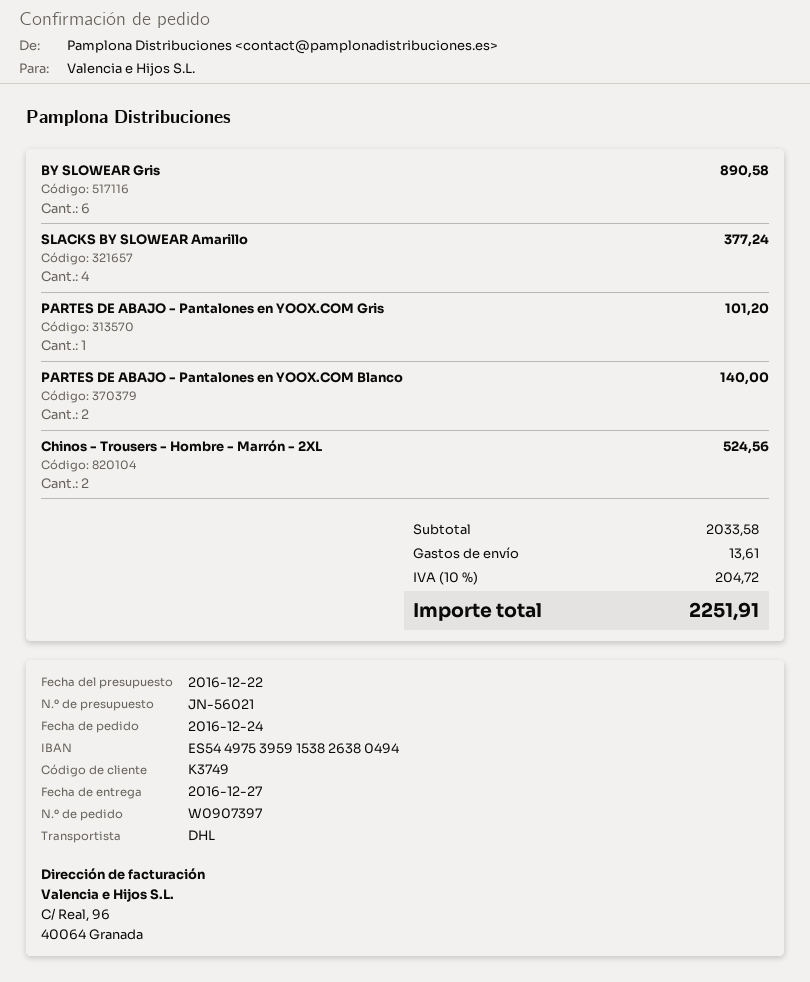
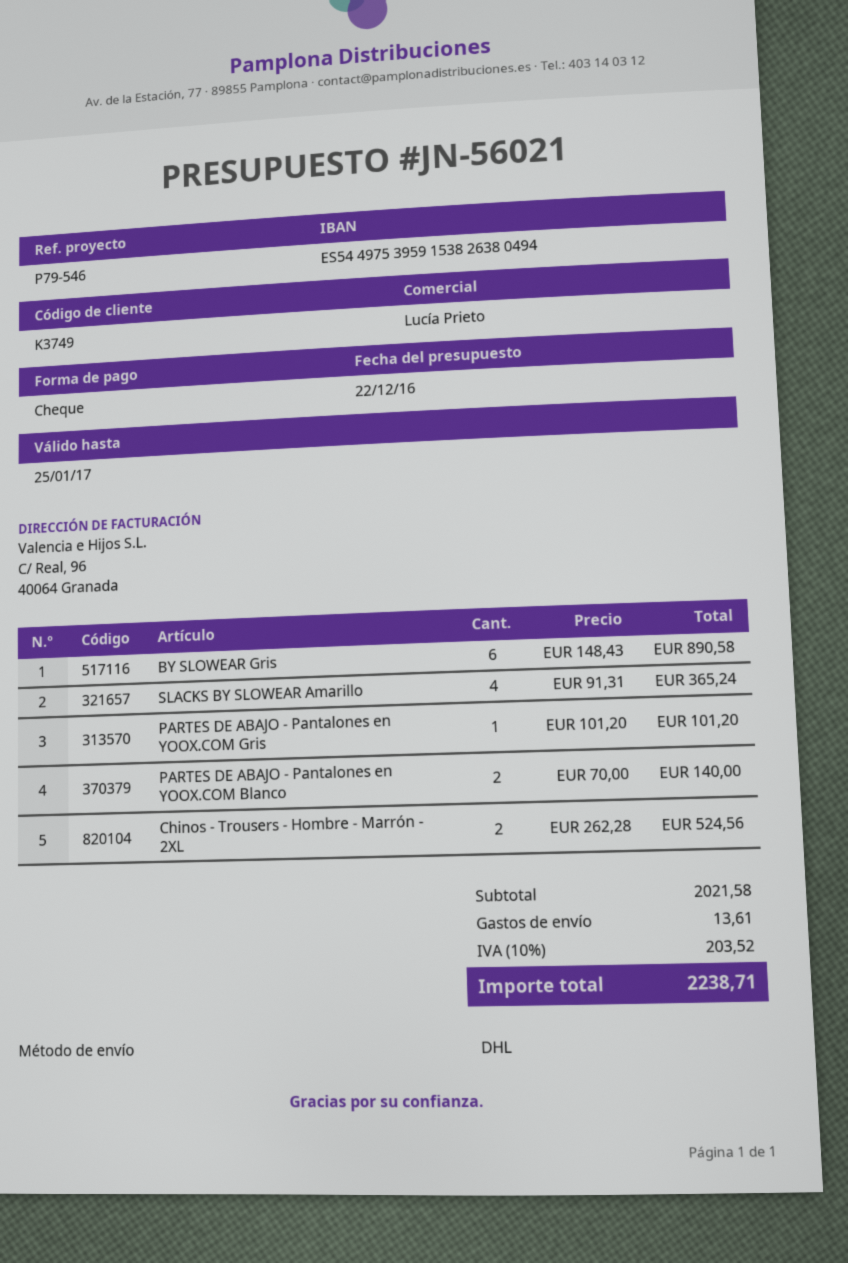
SLACKS BY SLOWEAR Amarillo: 4 for 377.24 -> 4 for 365.24
subtotal: 2033.58 -> 2021.58
tax: 10% = 204.72 -> 10% = 203.52
total: 2251.91 -> 2238.71

